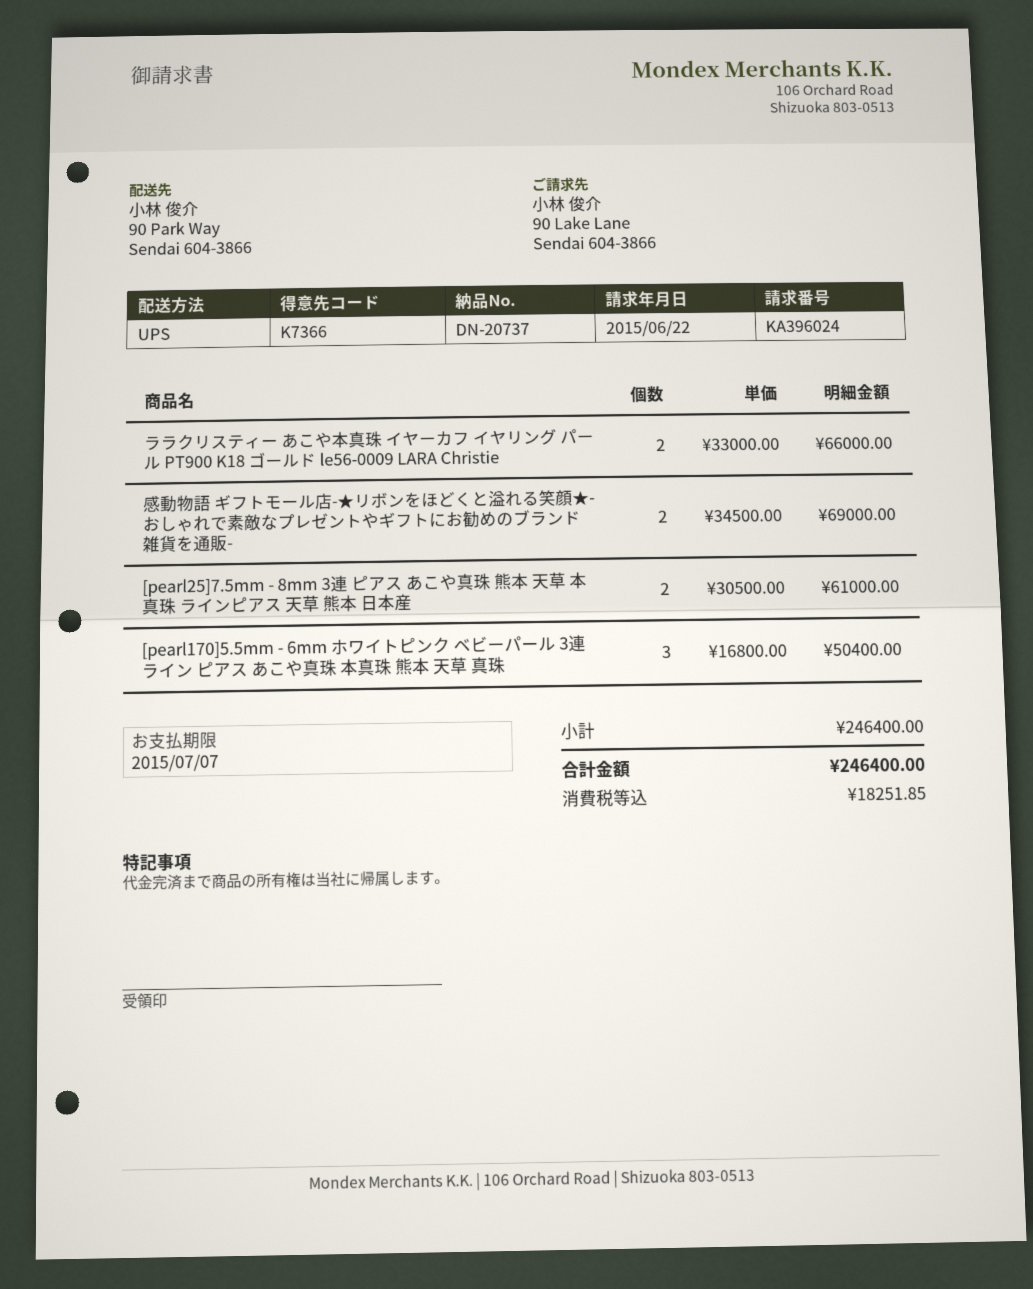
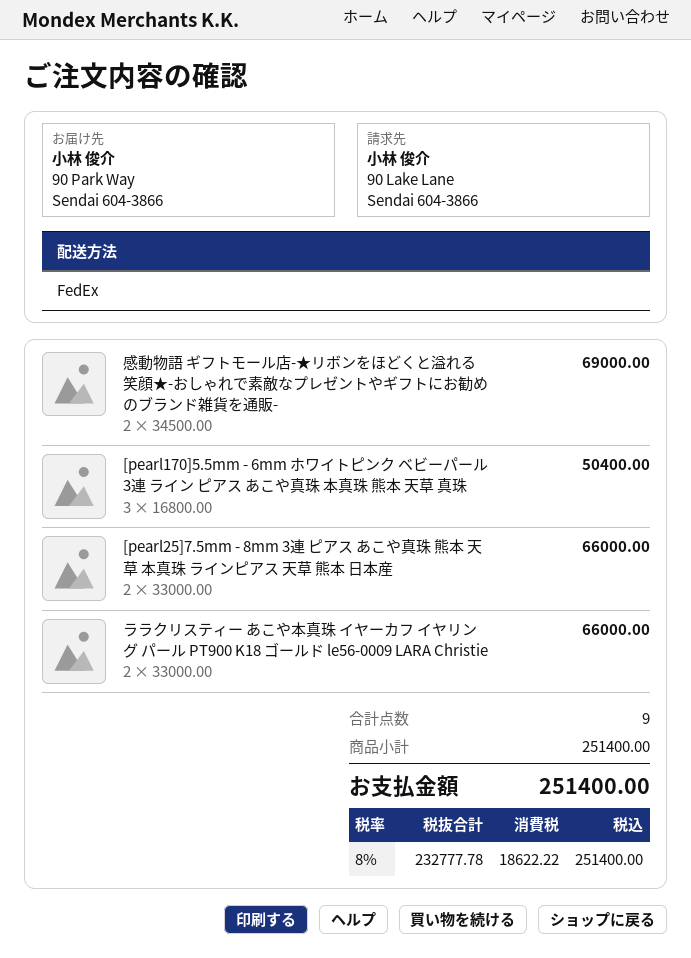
shipping method: UPS -> FedEx
[pearl25]7.5mm - 8mm 3連 ピアス あこや真珠 熊本 天草 本真珠 ラインピアス 天草 熊本 日本産: 2 x 30500.00 = 61000.00 -> 2 x 33000.00 = 66000.00
subtotal: 246400.00 -> 251400.00
tax: 18251.85 -> 18622.22
total: 246400.00 -> 251400.00

